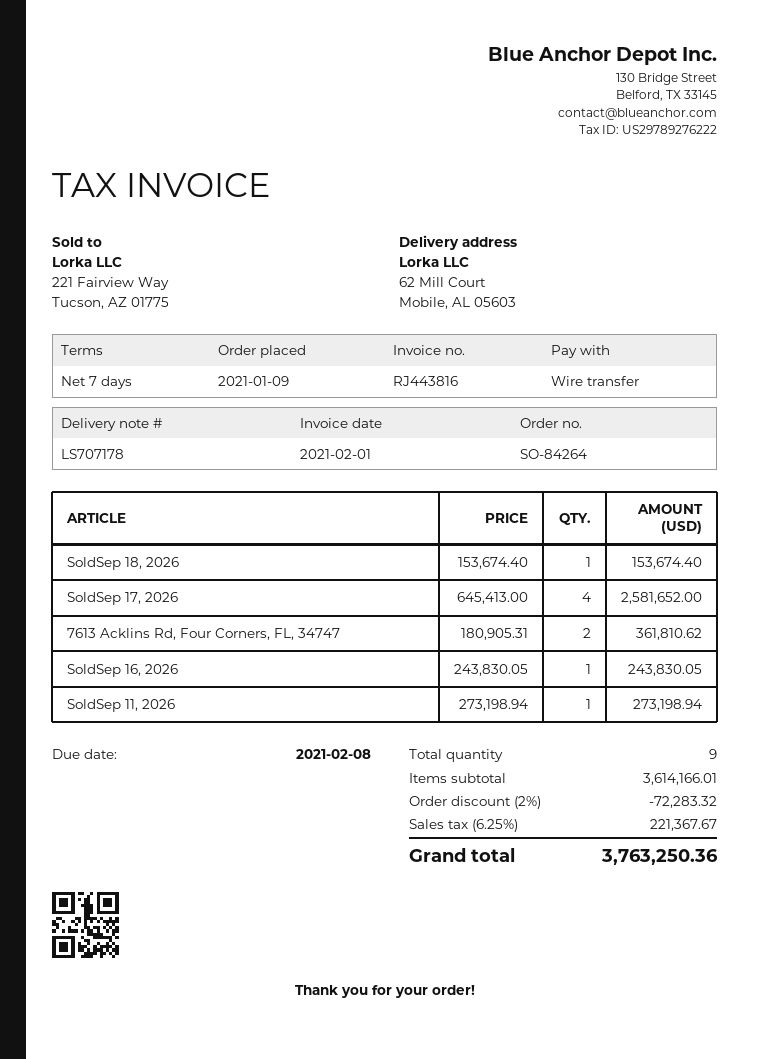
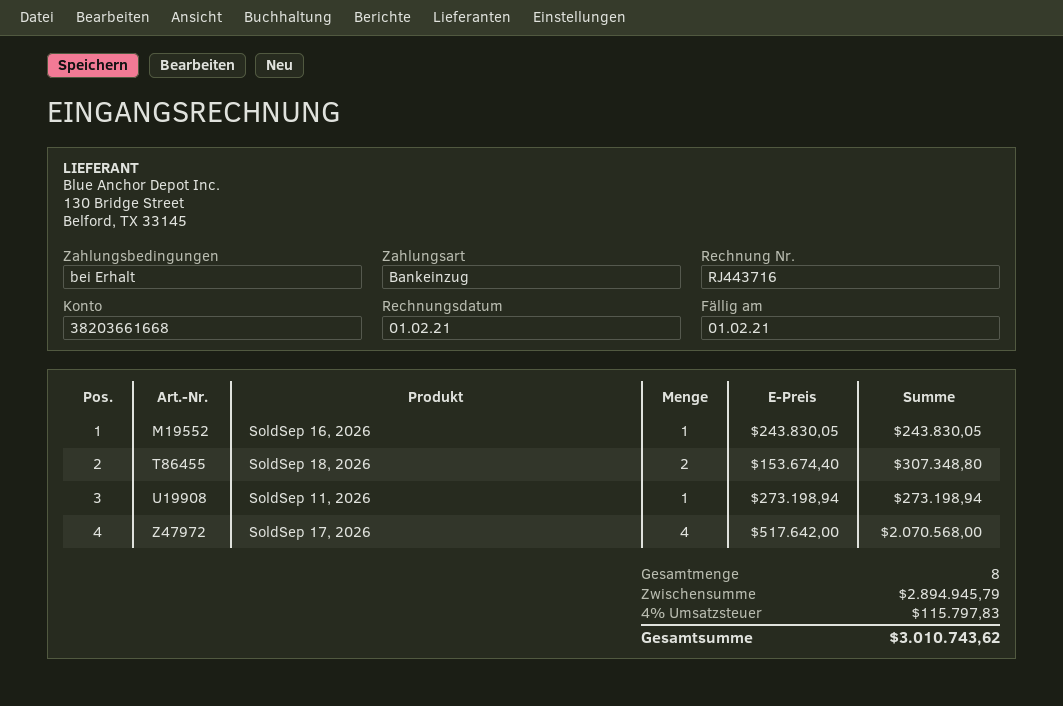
invoice number: RJ443816 -> RJ443716
payment terms: 7 days -> on receipt
due date: 2021-02-08 -> 2021-02-01
payment method: bank transfer -> direct debit
SoldSep 18, 2026: 1 x 153674.40 = 153674.40 -> 2 x 153674.40 = 307348.80
SoldSep 17, 2026: 4 x 645413.00 = 2581652.00 -> 4 x 517642.00 = 2070568.00
7613 Acklins Rd, Four Corners, FL, 34747: 2 x 180905.31 = 361810.62 -> none
total quantity: 9 -> 8
subtotal: 3614166.01 -> 2894945.79
discount: 2% = 72283.32 -> none
tax: 6.25% = 221367.67 -> 4% = 115797.83
total: 3763250.36 -> 3010743.62

